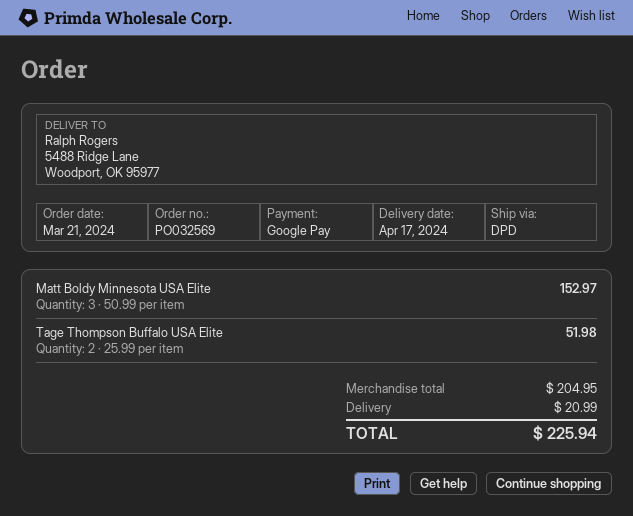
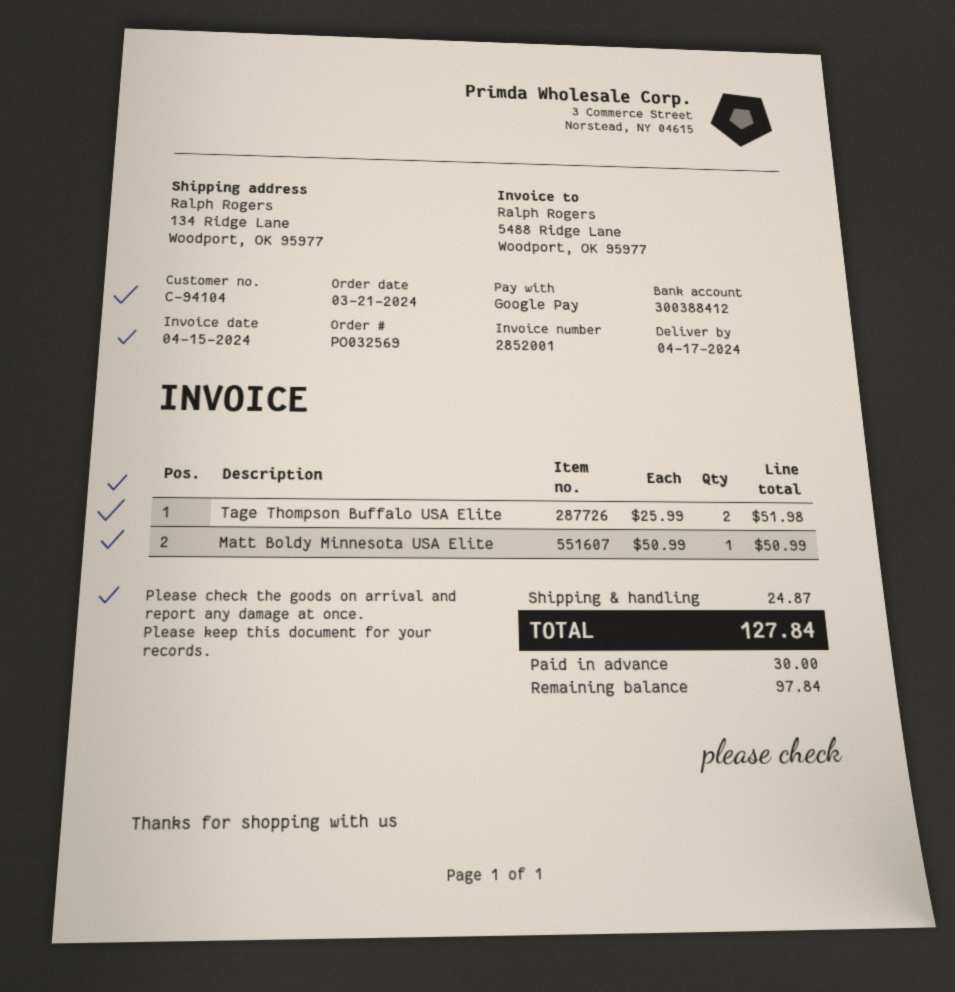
ship to: 5488 Ridge Lane, Woodport, OK 95977 -> 134 Ridge Lane, Woodport, OK 95977
Matt Boldy Minnesota USA Elite: 3 x 50.99 = 152.97 -> 1 x 50.99 = 50.99
shipping: 20.99 -> 24.87
total: 225.94 -> 127.84

